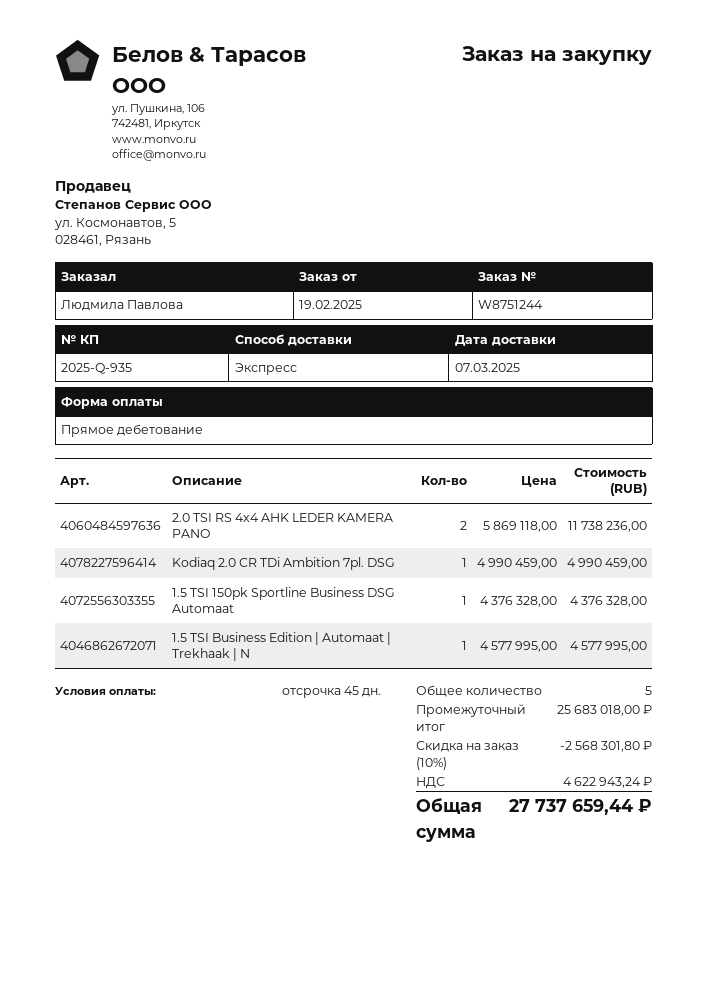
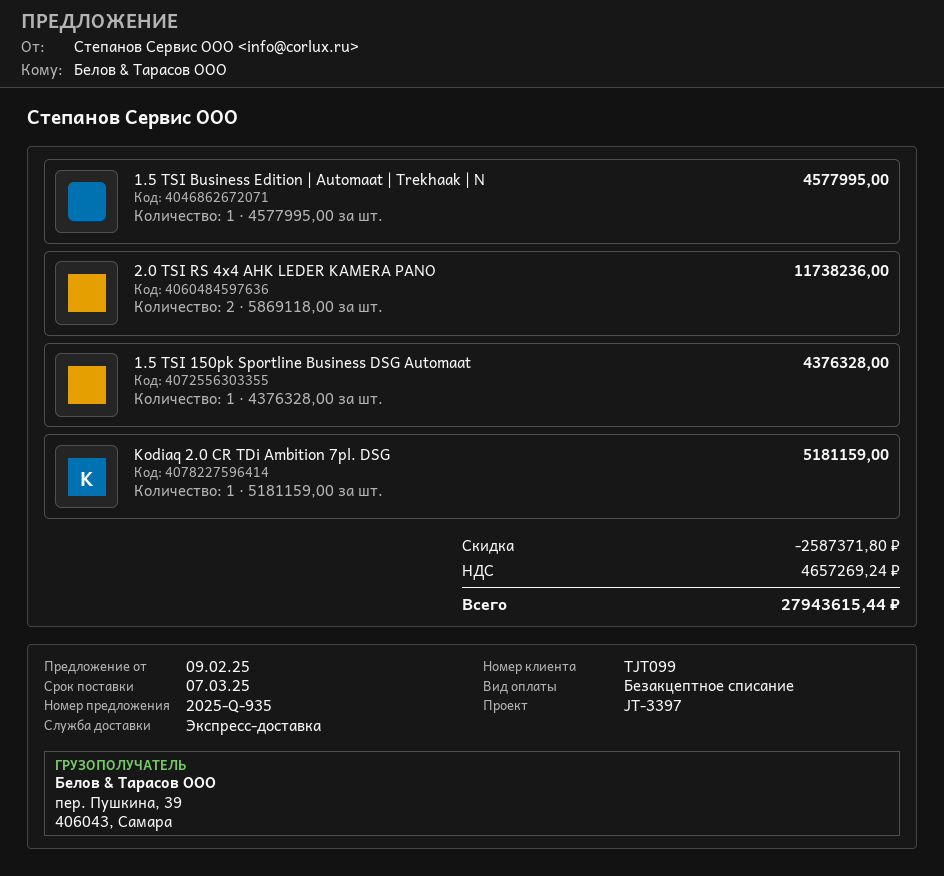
Kodiaq 2.0 CR TDi Ambition 7pl. DSG: 1 x 4990459.00 = 4990459.00 -> 1 x 5181159.00 = 5181159.00
discount: 2568301.80 -> 2587371.80
tax: 4622943.24 -> 4657269.24
total: 27737659.44 -> 27943615.44

